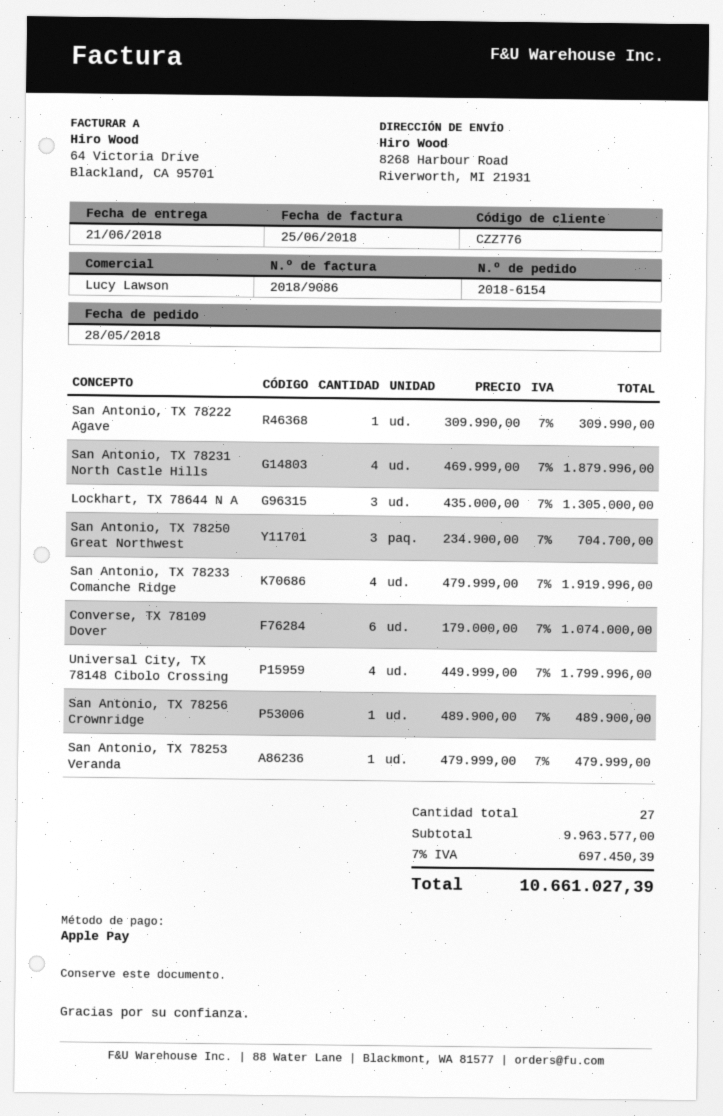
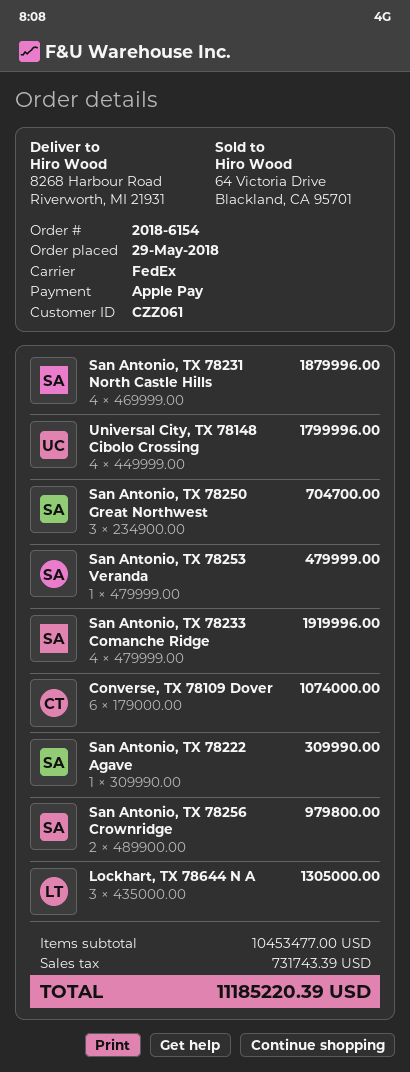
order date: 2018-05-28 -> 2018-05-29
customer number: CZZ776 -> CZZ061
San Antonio, TX 78256 Crownridge: 1 x 489900.00 = 489900.00 -> 2 x 489900.00 = 979800.00
subtotal: 9963577.00 -> 10453477.00
tax: 697450.39 -> 731743.39
total: 10661027.39 -> 11185220.39

